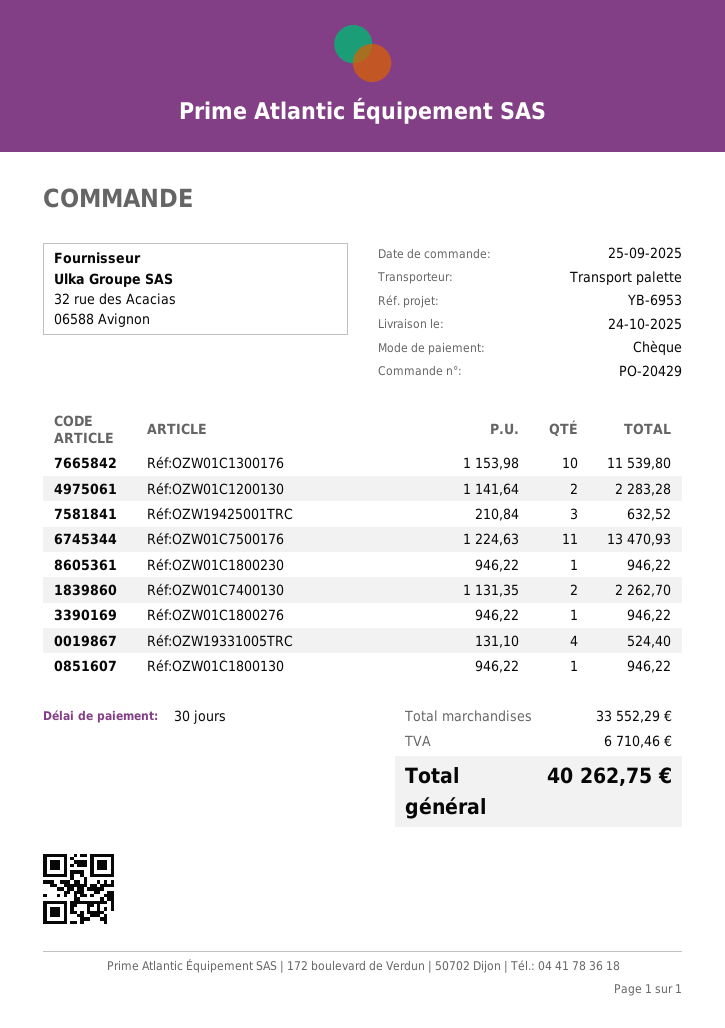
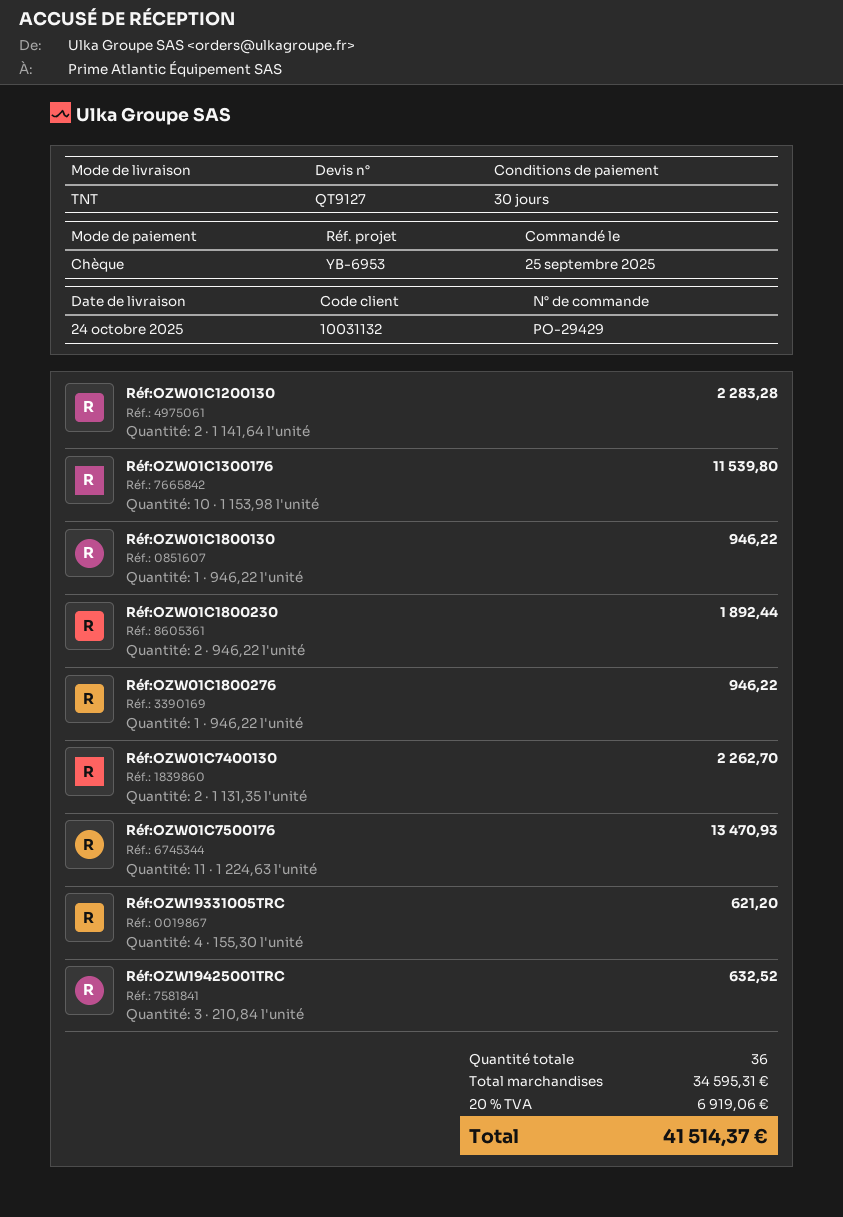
order number: PO-20429 -> PO-29429
shipping method: pallet freight -> TNT
Réf:OZW01C1800230: 1 x 946.22 = 946.22 -> 2 x 946.22 = 1892.44
Réf:OZW19331005TRC: 4 x 131.10 = 524.40 -> 4 x 155.30 = 621.20
subtotal: 33552.29 -> 34595.31
tax: 6710.46 -> 6919.06
total: 40262.75 -> 41514.37

